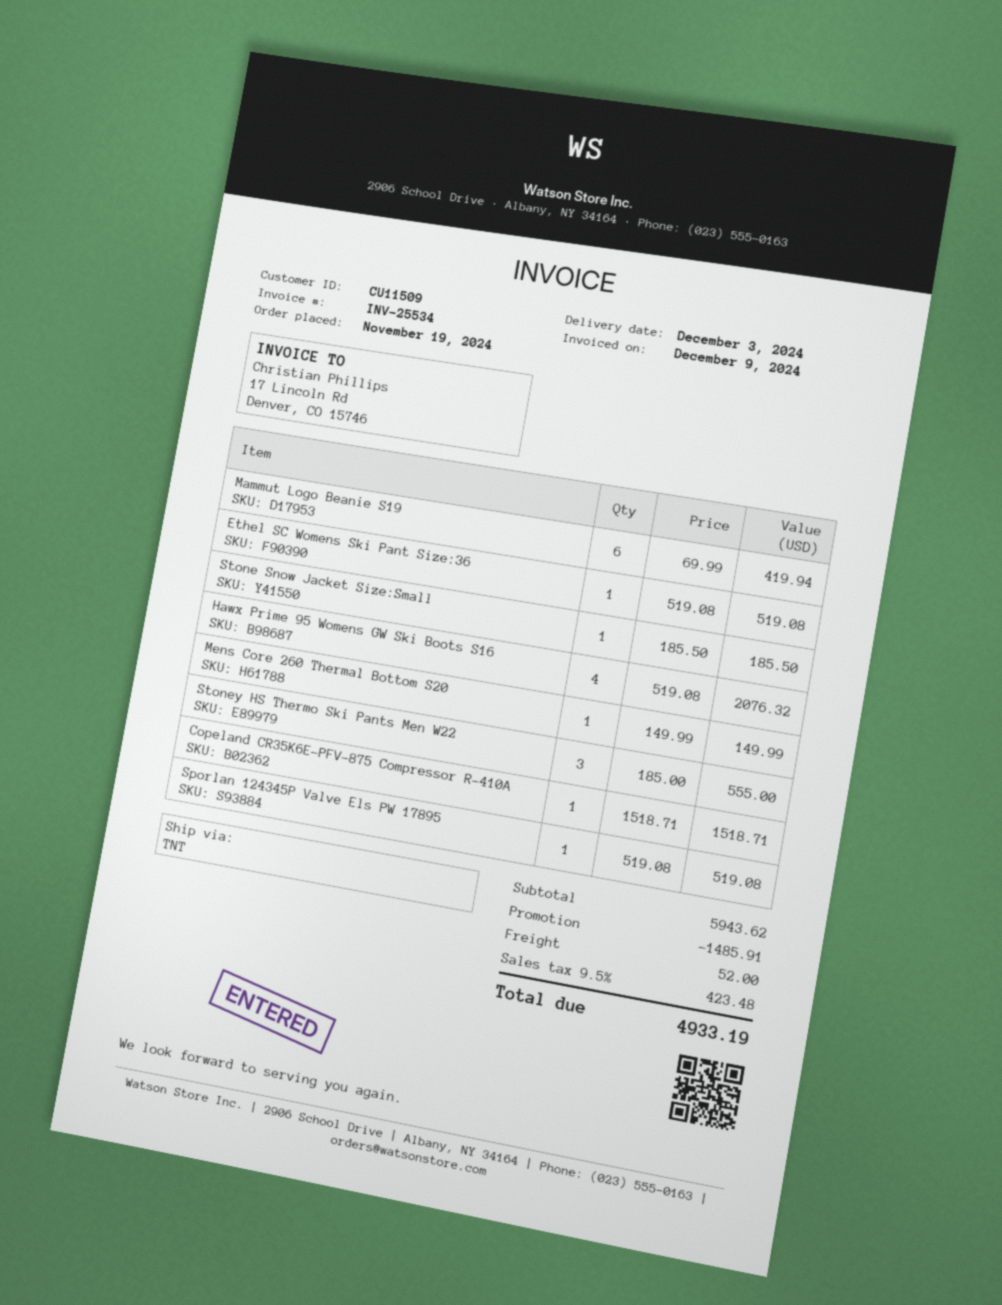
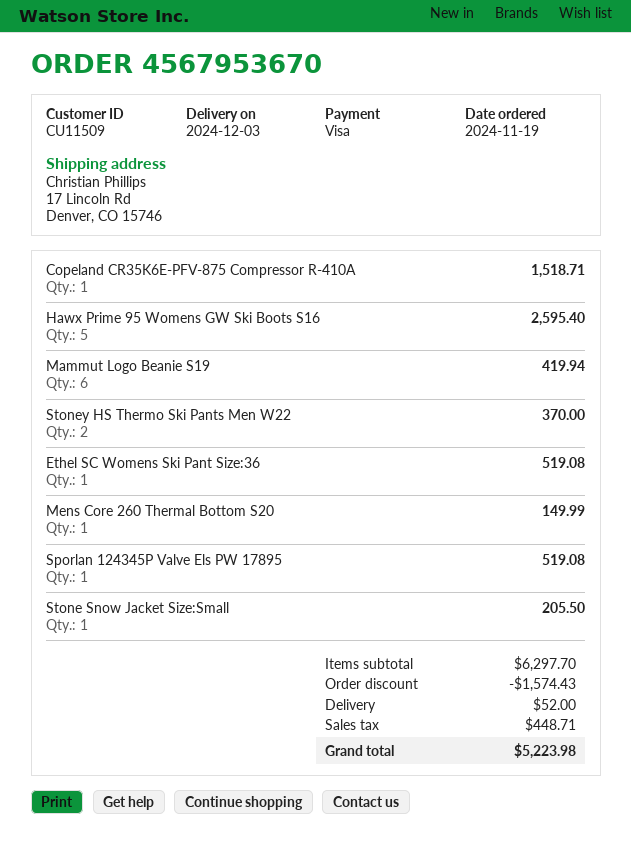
Stone Snow Jacket Size:Small: 1 for 185.50 -> 1 for 205.50
Hawx Prime 95 Womens GW Ski Boots S16: 4 for 2076.32 -> 5 for 2595.40
Stoney HS Thermo Ski Pants Men W22: 3 for 555.00 -> 2 for 370.00
subtotal: 5943.62 -> 6297.70
discount: 1485.91 -> 1574.43
tax: 423.48 -> 448.71
total: 4933.19 -> 5223.98

